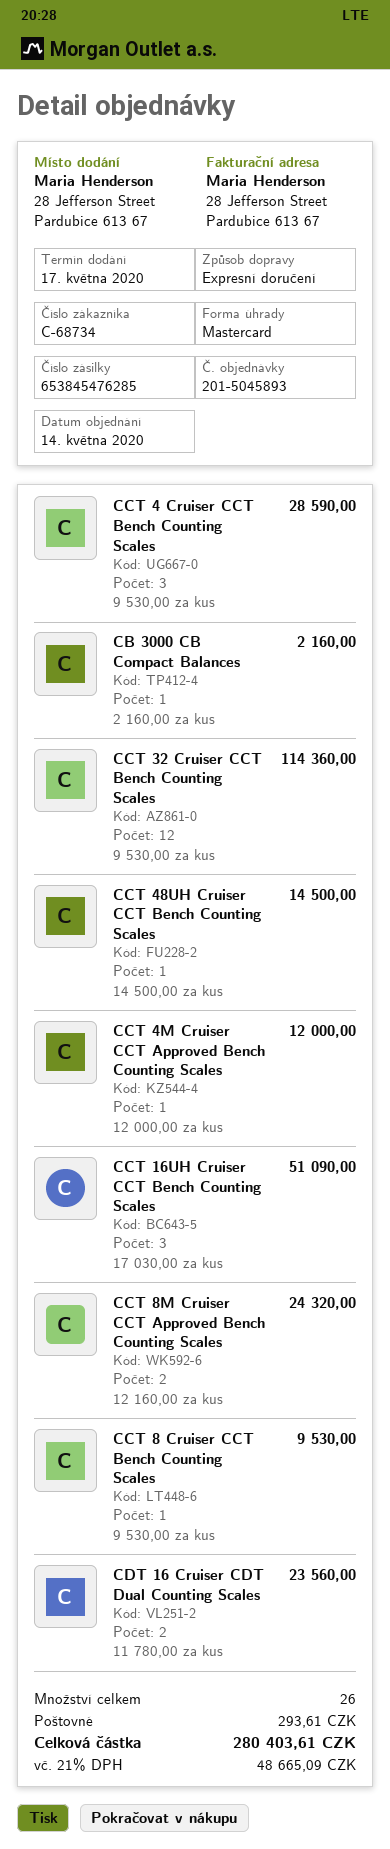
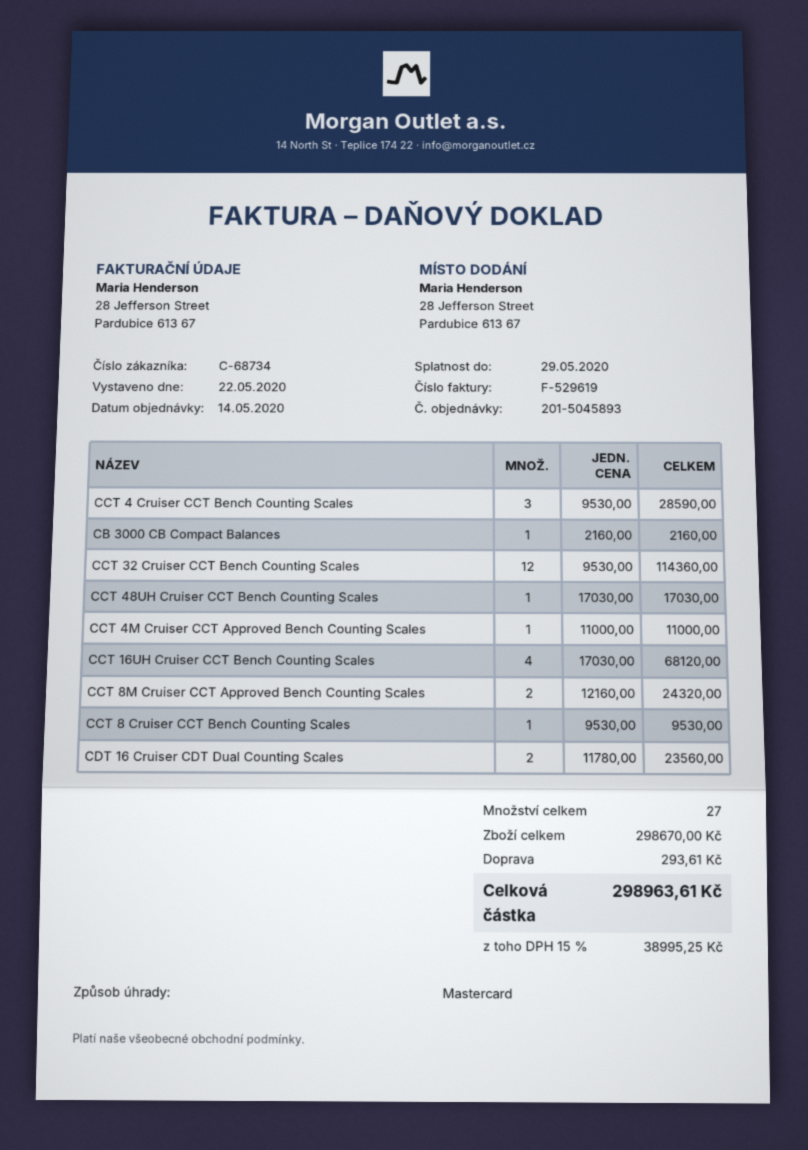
CCT 48UH Cruiser CCT Bench Counting Scales: 1 x 14500.00 = 14500.00 -> 1 x 17030.00 = 17030.00
CCT 4M Cruiser CCT Approved Bench Counting Scales: 1 x 12000.00 = 12000.00 -> 1 x 11000.00 = 11000.00
CCT 16UH Cruiser CCT Bench Counting Scales: 3 x 17030.00 = 51090.00 -> 4 x 17030.00 = 68120.00
total quantity: 26 -> 27
tax: 21% = 48665.09 -> 15% = 38995.25
total: 280403.61 -> 298963.61

